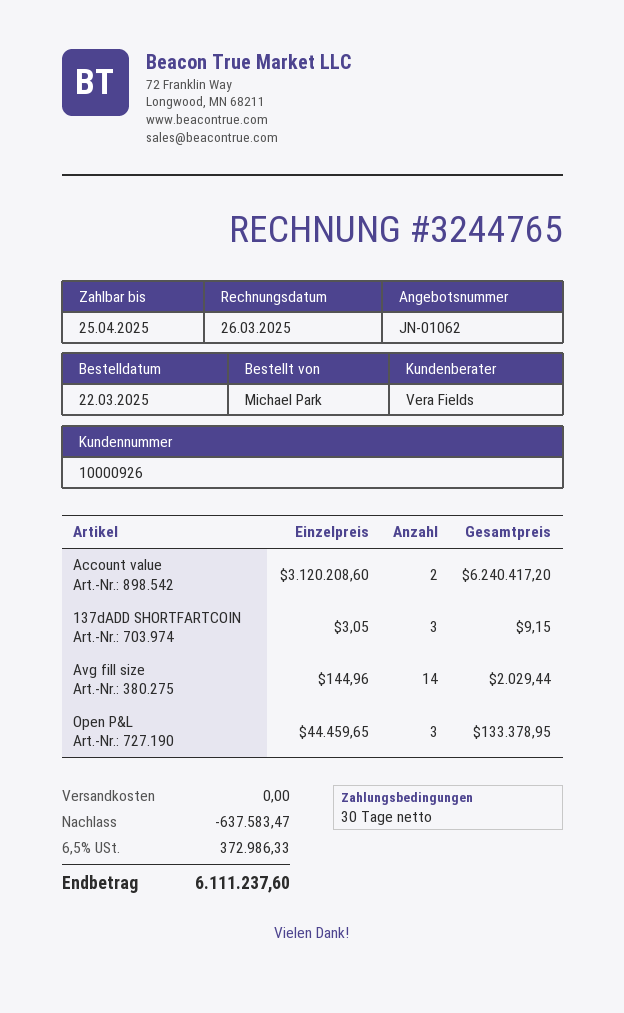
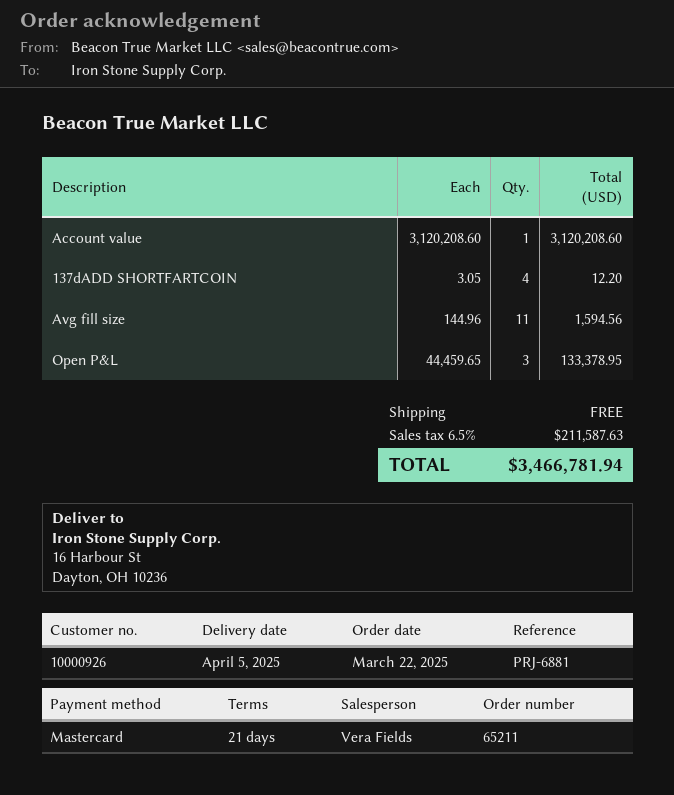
payment terms: 30 days -> 21 days
Account value: 2 x 3120208.60 = 6240417.20 -> 1 x 3120208.60 = 3120208.60
137dADD SHORTFARTCOIN: 3 x 3.05 = 9.15 -> 4 x 3.05 = 12.20
Avg fill size: 14 x 144.96 = 2029.44 -> 11 x 144.96 = 1594.56
discount: 637583.47 -> none
tax: 6.5% = 372986.33 -> 6.5% = 211587.63
total: 6111237.60 -> 3466781.94

